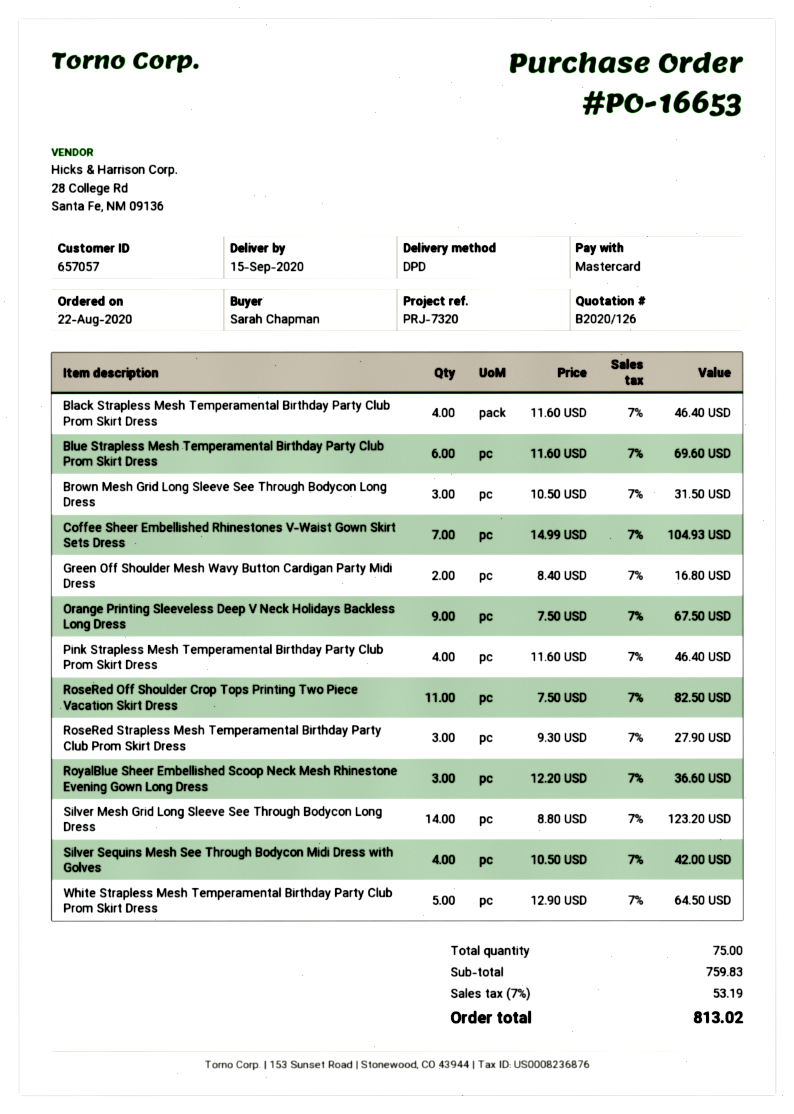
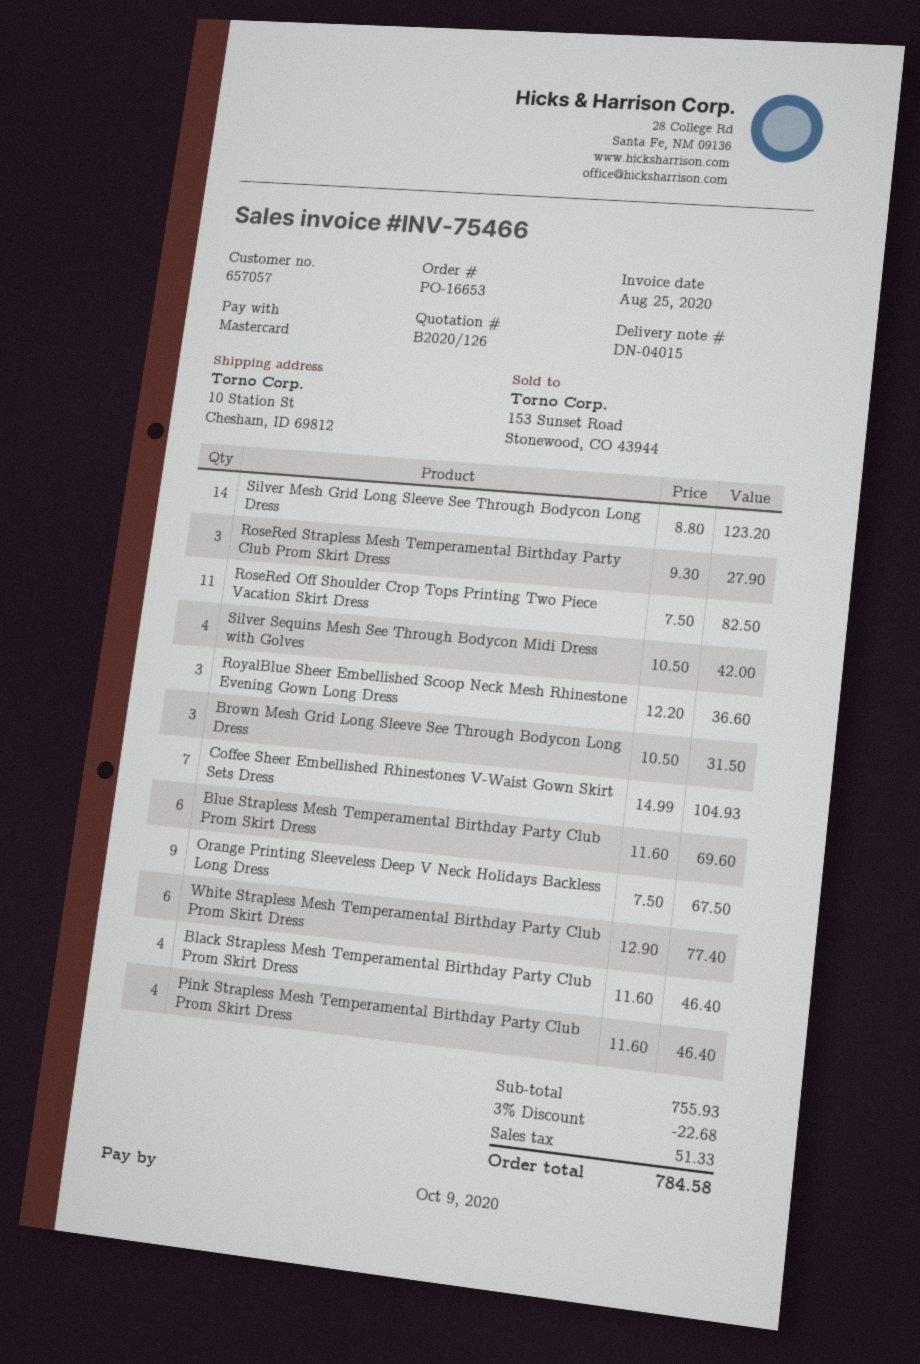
Green Off Shoulder Mesh Wavy Button Cardigan Party Midi Dress: 2 x 8.40 = 16.80 -> none
White Strapless Mesh Temperamental Birthday Party Club Prom Skirt Dress: 5 x 12.90 = 64.50 -> 6 x 12.90 = 77.40
subtotal: 759.83 -> 755.93
discount: none -> 3% = 22.68
tax: 53.19 -> 51.33
total: 813.02 -> 784.58

